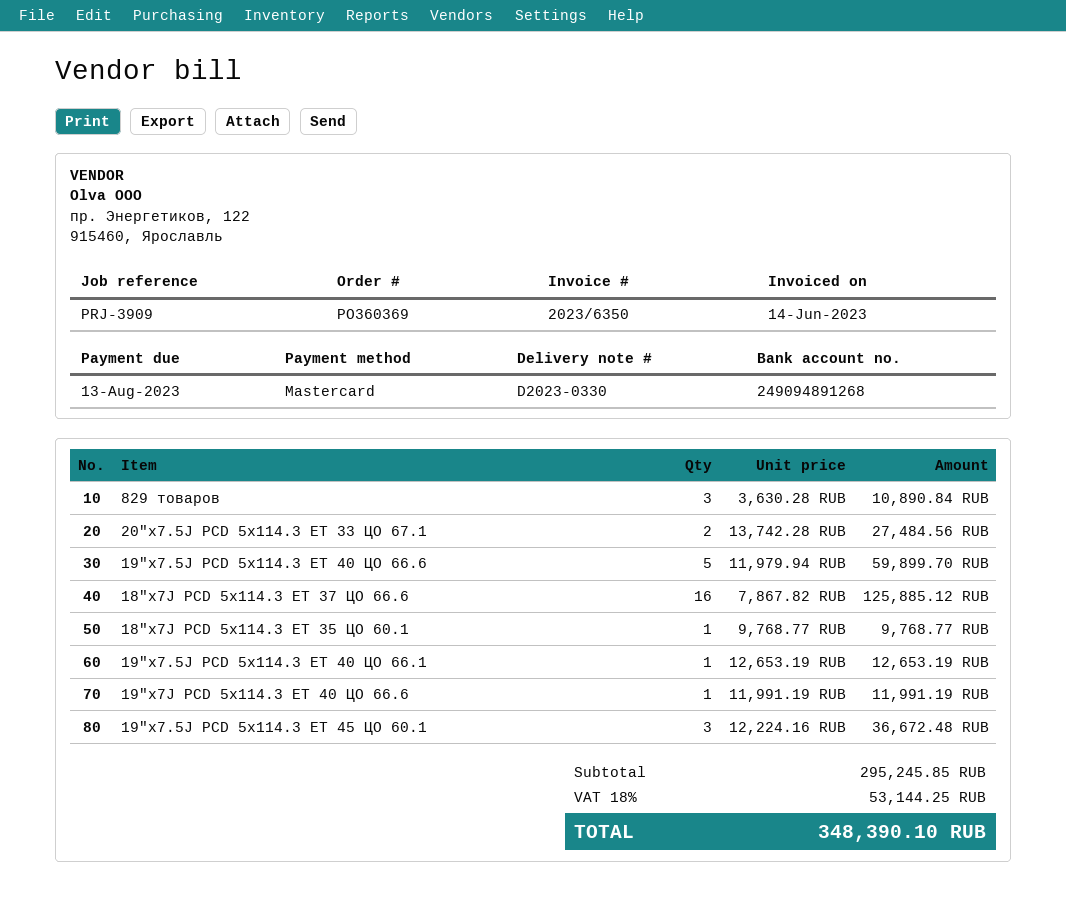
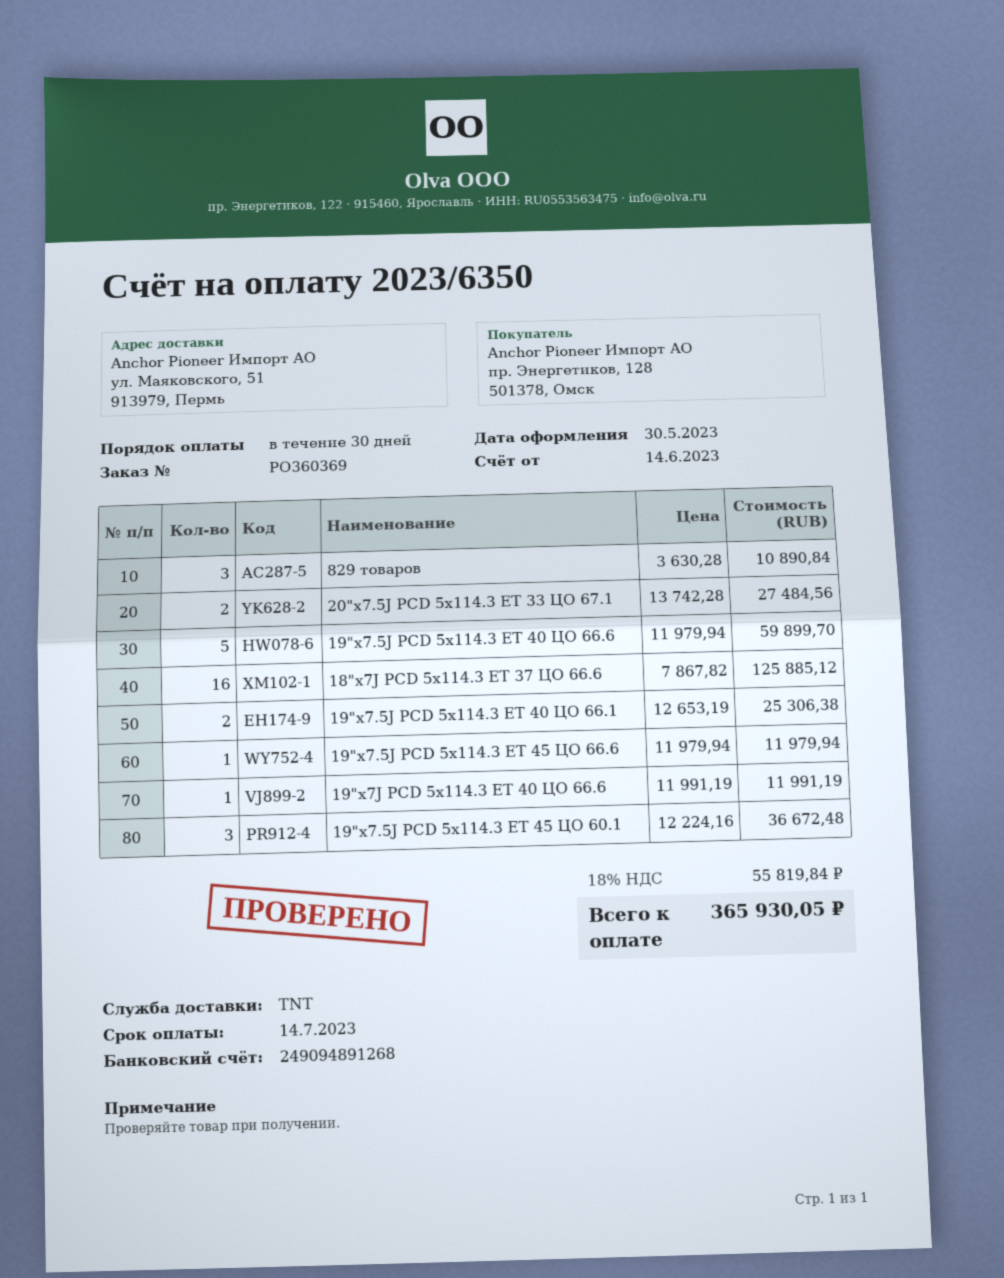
due date: 2023-08-13 -> 2023-07-14
18"x7J PCD 5x114.3 ЕТ 35 ЦО 60.1: 1 x 9768.77 = 9768.77 -> none
19"x7.5J PCD 5x114.3 ЕТ 40 ЦО 66.1: 1 x 12653.19 = 12653.19 -> 2 x 12653.19 = 25306.38
19"x7.5J PCD 5x114.3 ЕТ 45 ЦО 66.6: none -> 1 x 11979.94 = 11979.94
tax: 18% = 53144.25 -> 18% = 55819.84
total: 348390.10 -> 365930.05

